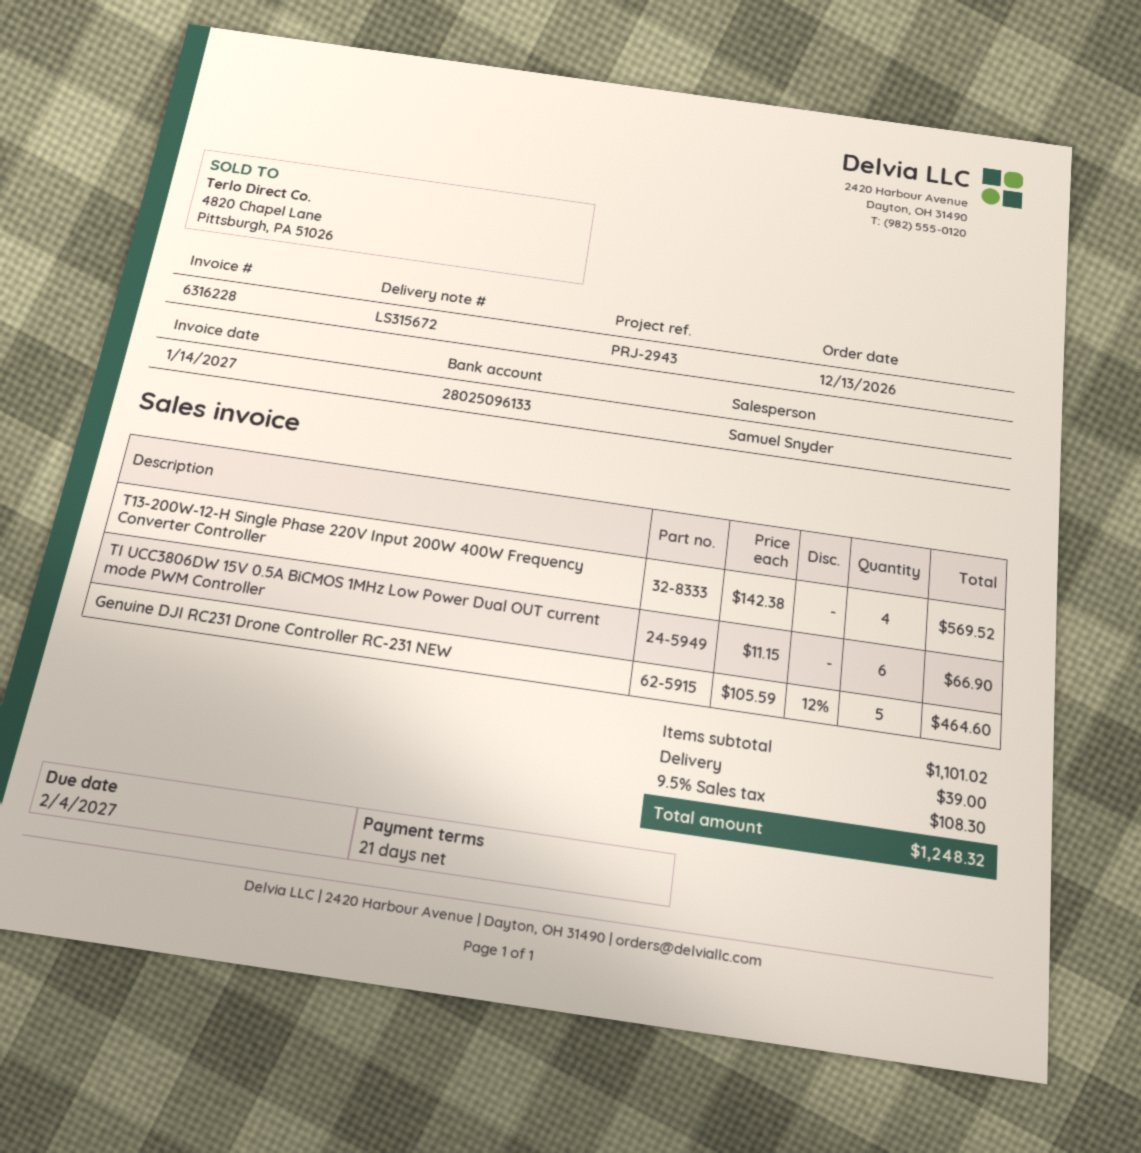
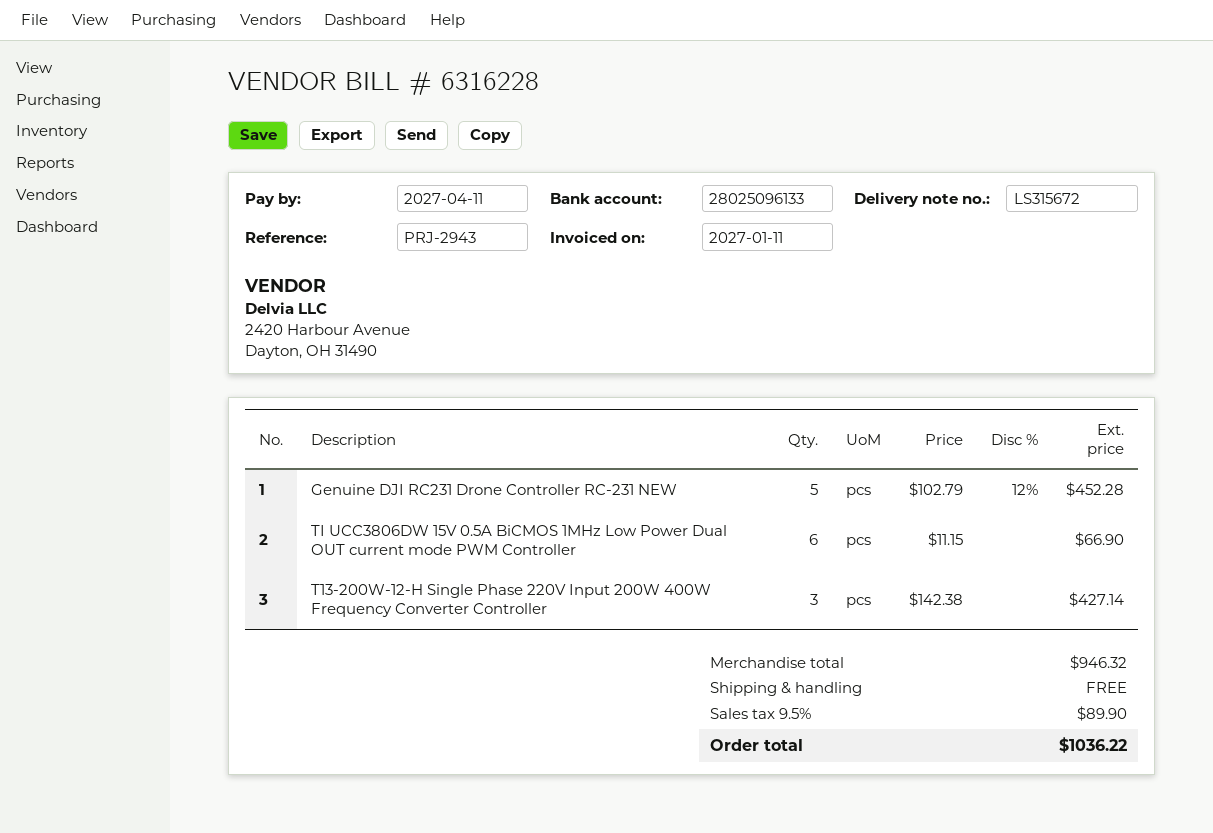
invoice date: 2027-01-14 -> 2027-01-11
due date: 2027-02-04 -> 2027-04-11
T13-200W-12-H Single Phase 220V Input 200W 400W Frequency Converter Controller: 4 x 142.38 = 569.52 -> 3 x 142.38 = 427.14
Genuine DJI RC231 Drone Controller RC-231 NEW: 5 x 105.59 - 12% = 464.60 -> 5 x 102.79 - 12% = 452.28
subtotal: 1101.02 -> 946.32
shipping: 39.00 -> 0.00
tax: 9.5% = 108.30 -> 9.5% = 89.90
total: 1248.32 -> 1036.22

